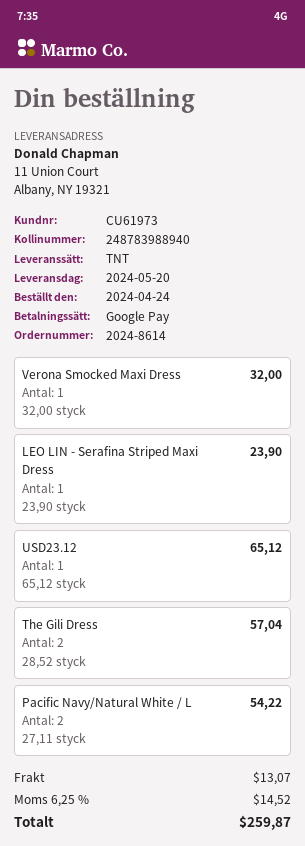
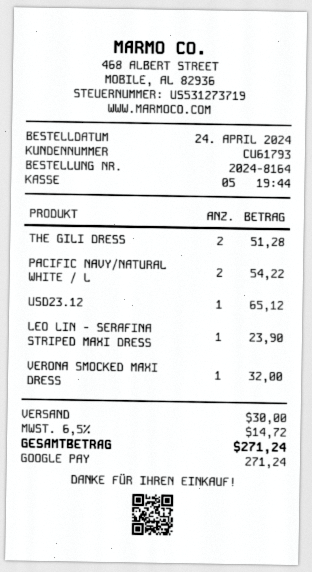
order number: 2024-8614 -> 2024-8164
customer number: CU61973 -> CU61793
The Gili Dress: 2 for 57.04 -> 2 for 51.28
shipping: 13.07 -> 30.00
tax: 6.25% = 14.52 -> 6.5% = 14.72
total: 259.87 -> 271.24

